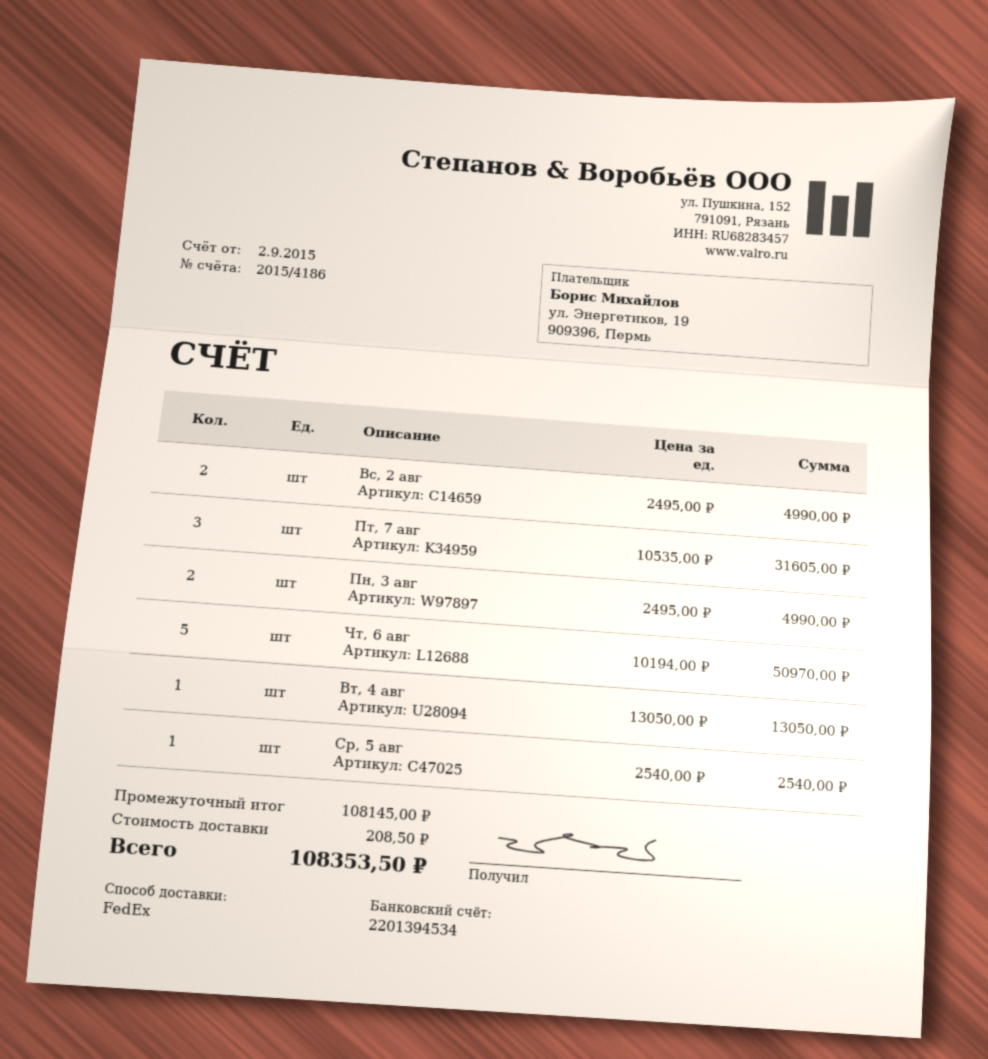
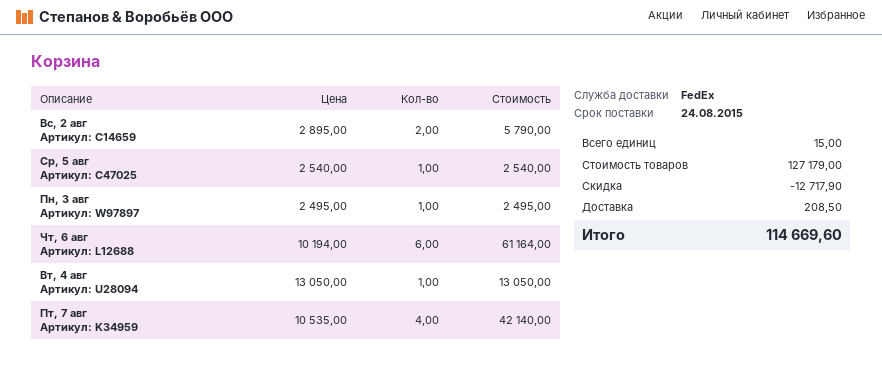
Вс, 2 авг: 2 x 2495.00 = 4990.00 -> 2 x 2895.00 = 5790.00
Пт, 7 авг: 3 x 10535.00 = 31605.00 -> 4 x 10535.00 = 42140.00
Пн, 3 авг: 2 x 2495.00 = 4990.00 -> 1 x 2495.00 = 2495.00
Чт, 6 авг: 5 x 10194.00 = 50970.00 -> 6 x 10194.00 = 61164.00
subtotal: 108145.00 -> 127179.00
discount: none -> 12717.90
total: 108353.50 -> 114669.60

